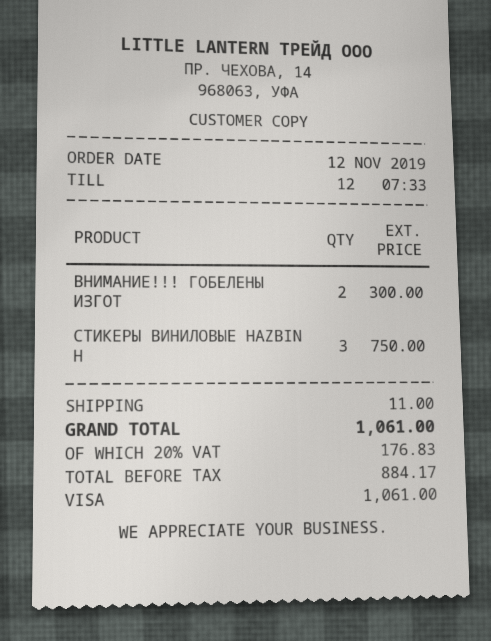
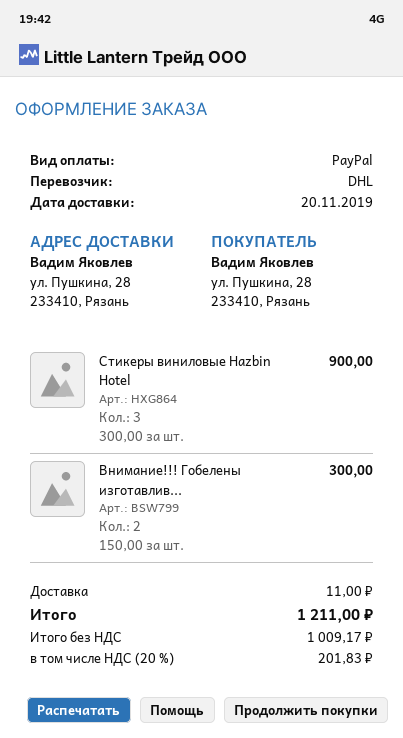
payment method: Visa -> PayPal
СТИКЕРЫ ВИНИЛОВЫЕ HAZBIN H: 3 for 750.00 -> 3 for 900.00
net: 884.17 -> 1009.17
tax: 20% = 176.83 -> 20% = 201.83
total: 1061.00 -> 1211.00

